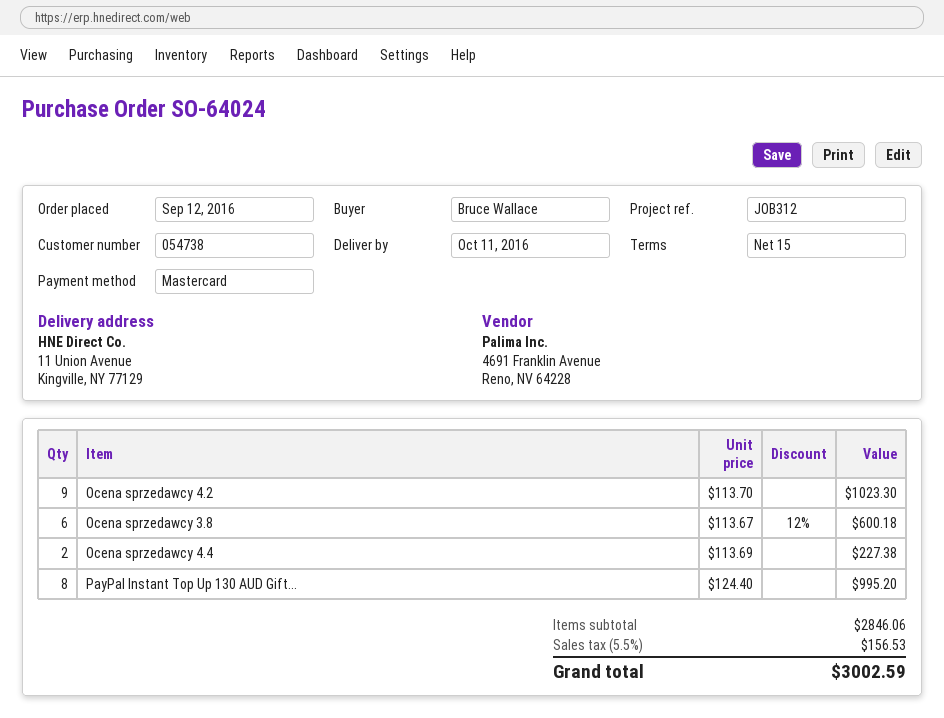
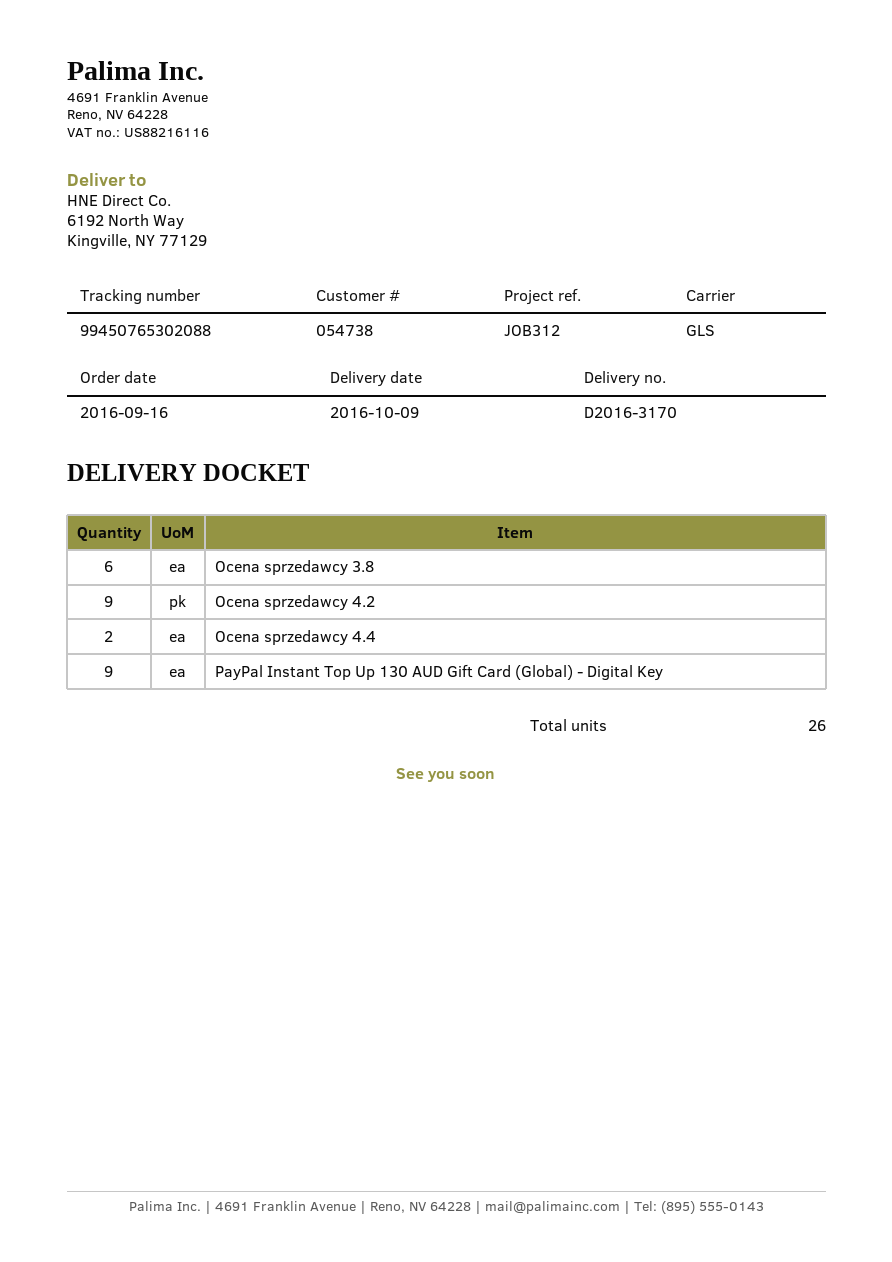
order date: 2016-09-12 -> 2016-09-16
delivery date: 2016-10-11 -> 2016-10-09
ship to: 11 Union Avenue, Kingville, NY 77129 -> 6192 North Way, Kingville, NY 77129
PayPal Instant Top Up 130 AUD Gift...: 8 -> 9

